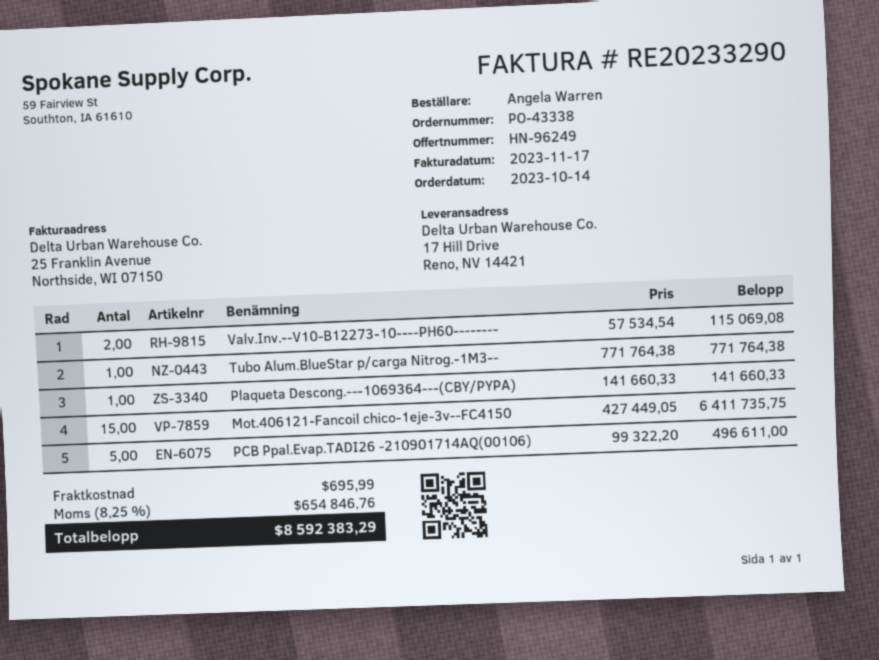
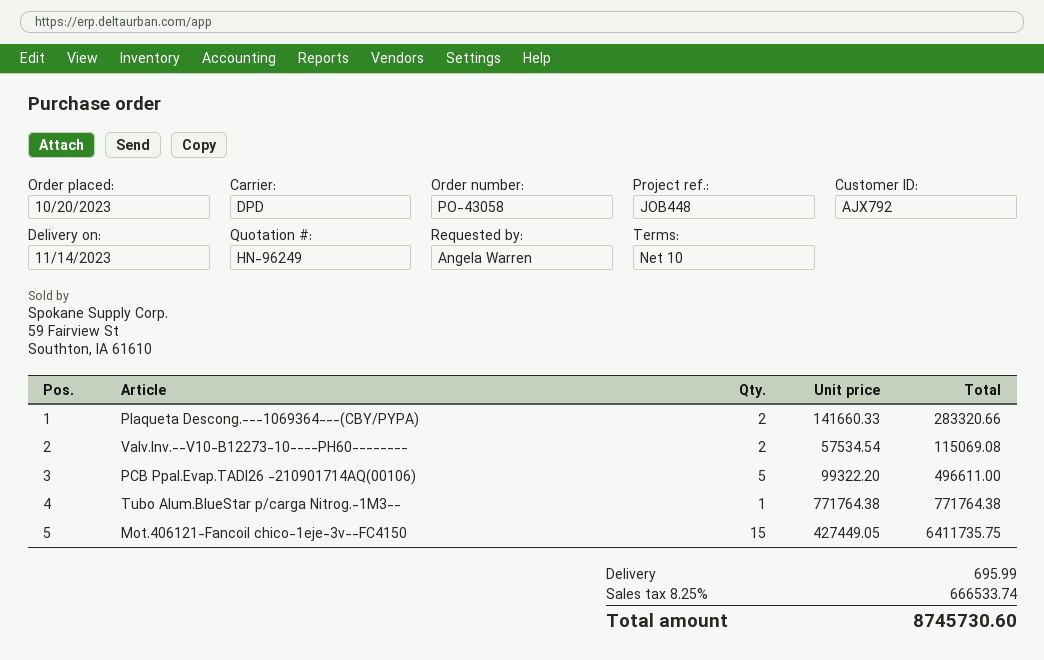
order number: PO-43338 -> PO-43058
order date: 2023-10-14 -> 2023-10-20
Plaqueta Descong.---1069364---(CBY/PYPA): 1 x 141660.33 = 141660.33 -> 2 x 141660.33 = 283320.66
tax: 8.25% = 654846.76 -> 8.25% = 666533.74
total: 8592383.29 -> 8745730.60

